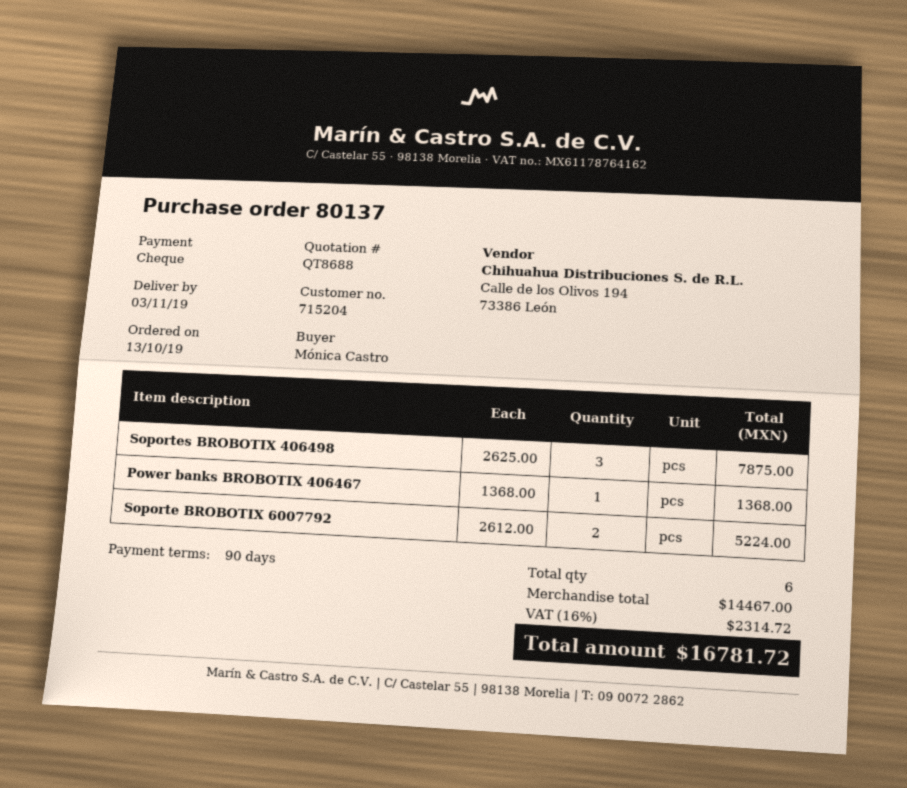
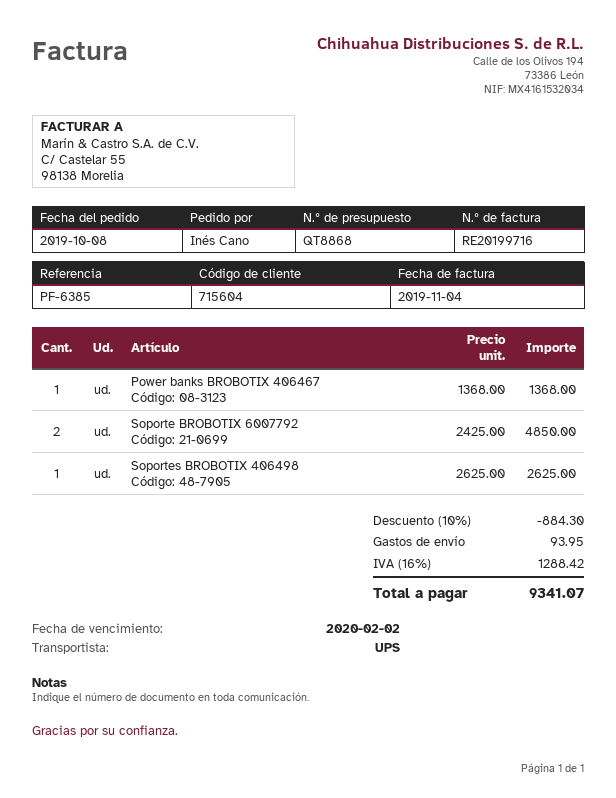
quote number: QT8688 -> QT8868
order date: 2019-10-13 -> 2019-10-08
customer number: 715204 -> 715604
ordered by: Mónica Castro -> Inés Cano
Soportes BROBOTIX 406498: 3 x 2625.00 = 7875.00 -> 1 x 2625.00 = 2625.00
Soporte BROBOTIX 6007792: 2 x 2612.00 = 5224.00 -> 2 x 2425.00 = 4850.00
discount: none -> 10% = 884.30
shipping: none -> 93.95
tax: 16% = 2314.72 -> 16% = 1288.42
total: 16781.72 -> 9341.07

